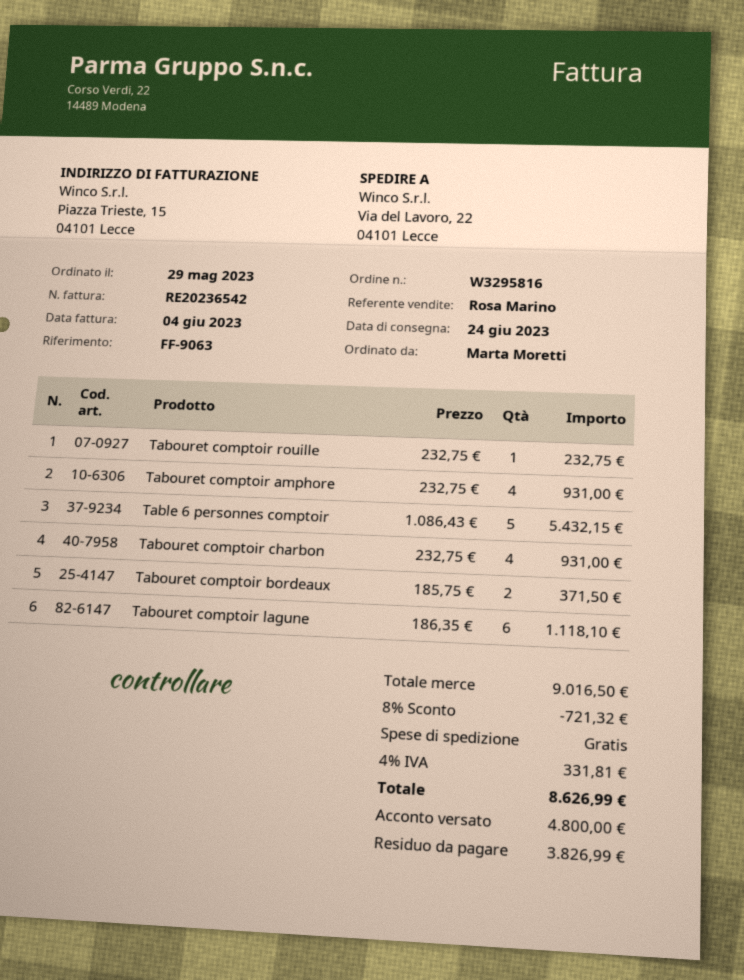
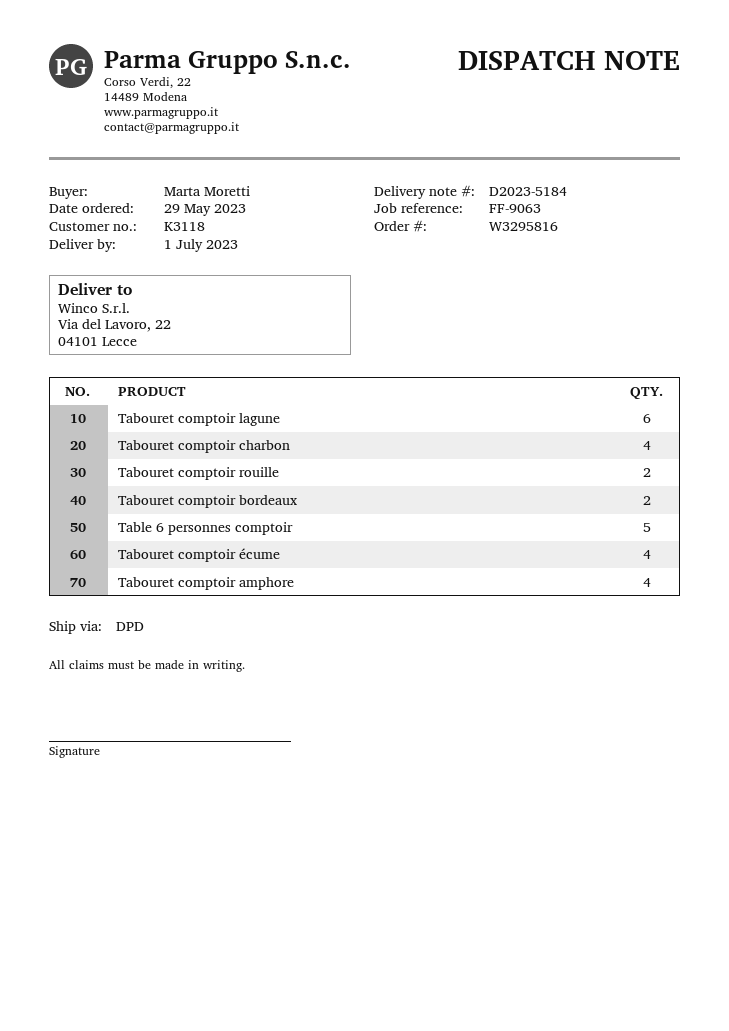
delivery date: 2023-06-24 -> 2023-07-01
Tabouret comptoir rouille: 1 -> 2
Tabouret comptoir écume: none -> 4

